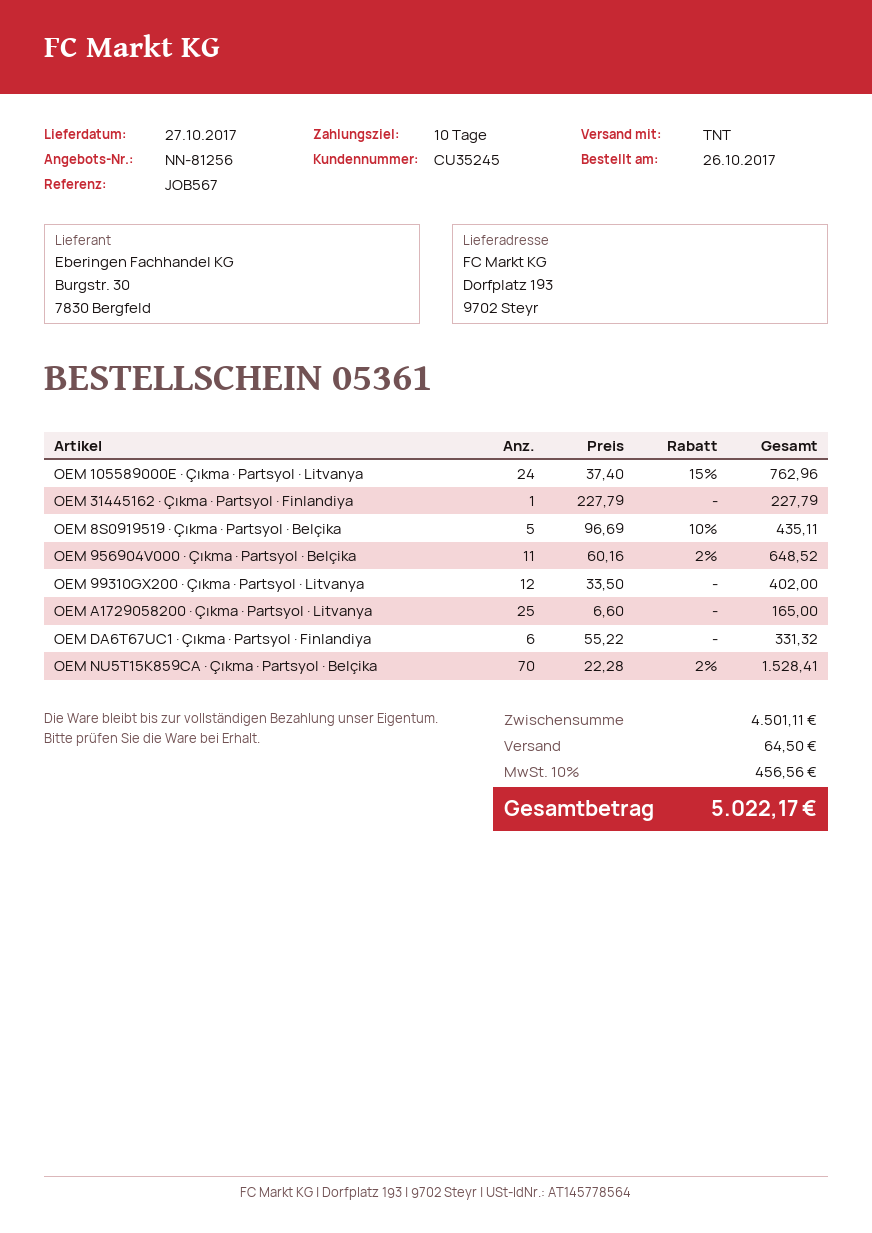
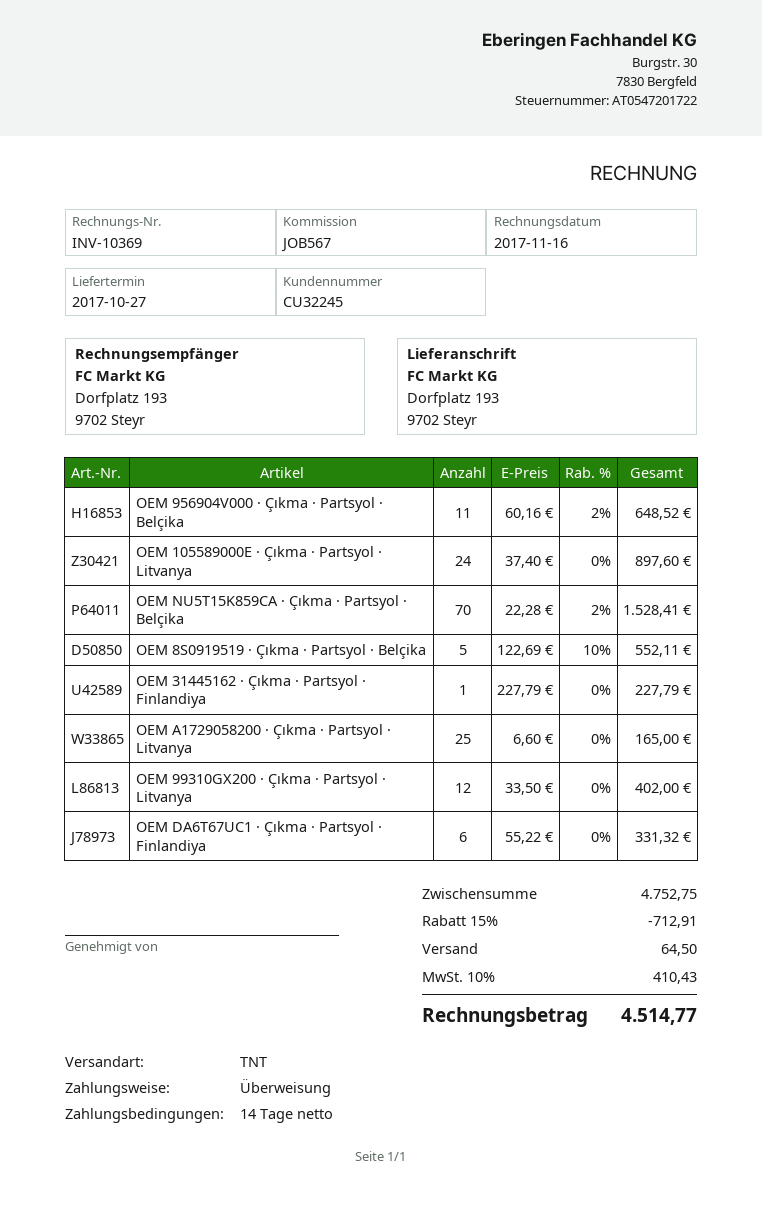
payment terms: 10 days -> 14 days
customer number: CU35245 -> CU32245
OEM 105589000E · Çıkma · Partsyol · Litvanya: 24 x 37.40 - 15% = 762.96 -> 24 x 37.40 = 897.60
OEM 8S0919519 · Çıkma · Partsyol · Belçika: 5 x 96.69 - 10% = 435.11 -> 5 x 122.69 - 10% = 552.11
subtotal: 4501.11 -> 4752.75
discount: none -> 15% = 712.91
tax: 10% = 456.56 -> 10% = 410.43
total: 5022.17 -> 4514.77

